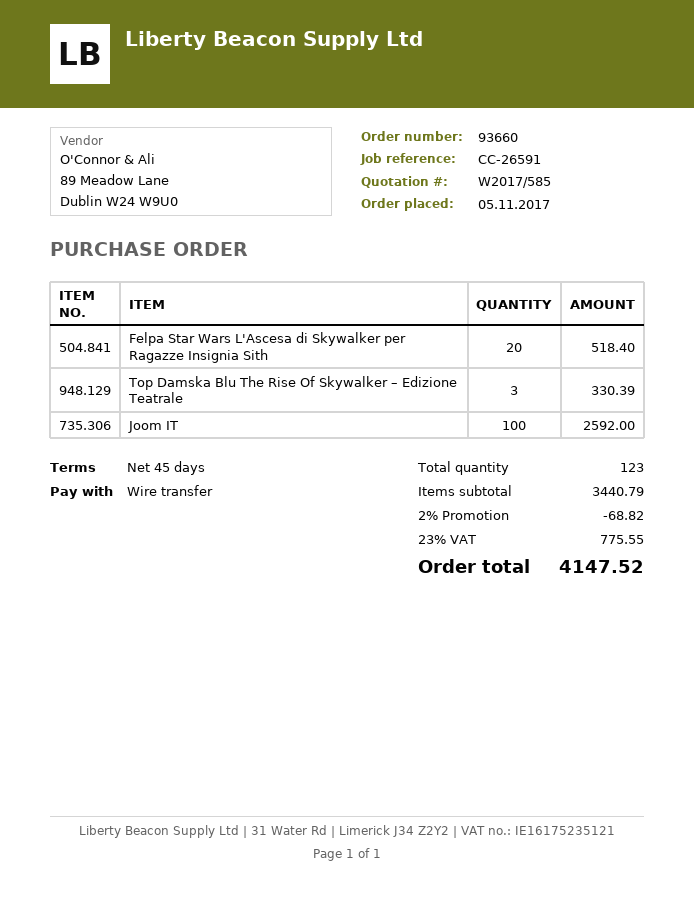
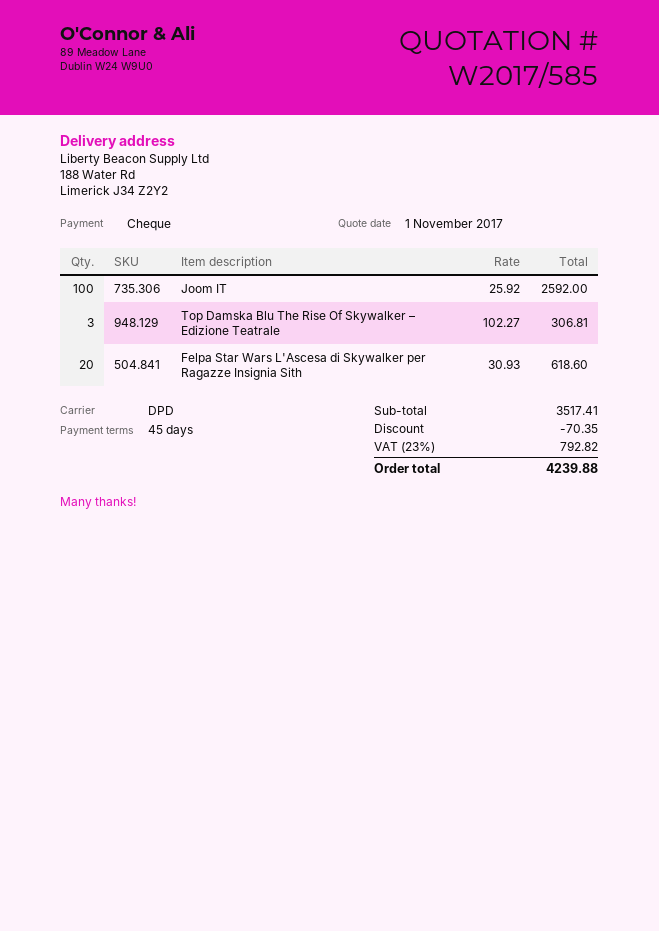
payment method: bank transfer -> cheque
Felpa Star Wars L'Ascesa di Skywalker per Ragazze Insignia Sith: 20 for 518.40 -> 20 for 618.60
Top Damska Blu The Rise Of Skywalker – Edizione Teatrale: 3 for 330.39 -> 3 for 306.81
subtotal: 3440.79 -> 3517.41
discount: 68.82 -> 70.35
tax: 23% = 775.55 -> 23% = 792.82
total: 4147.52 -> 4239.88

